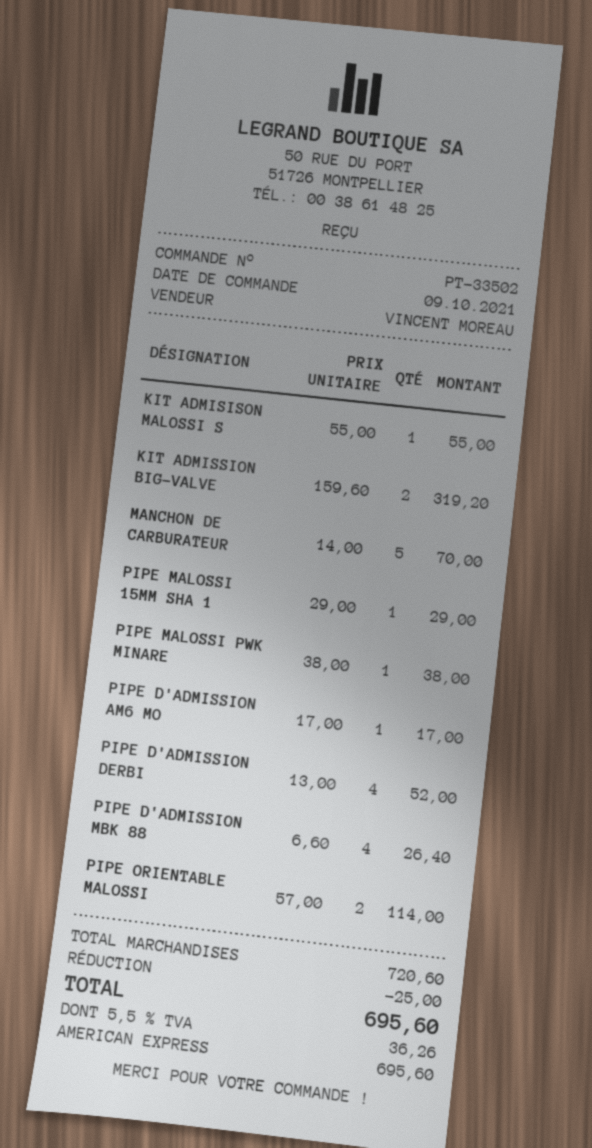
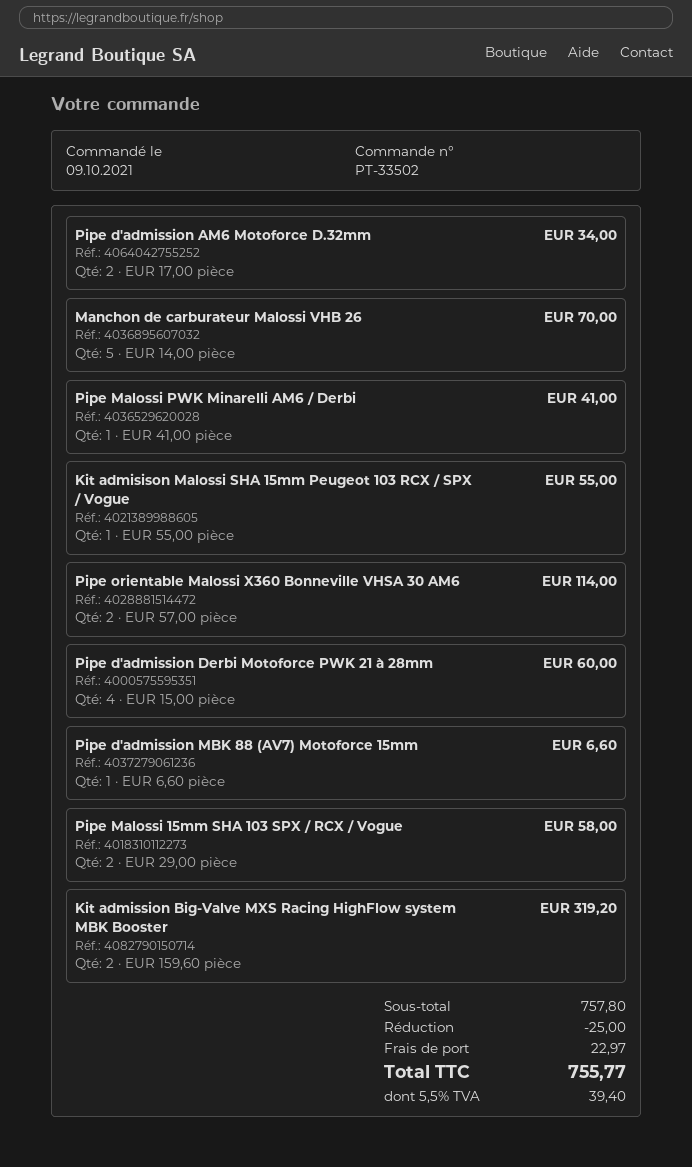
PIPE MALOSSI 15MM SHA 1: 1 x 29.00 = 29.00 -> 2 x 29.00 = 58.00
PIPE MALOSSI PWK MINARE: 1 x 38.00 = 38.00 -> 1 x 41.00 = 41.00
PIPE D'ADMISSION AM6 MO: 1 x 17.00 = 17.00 -> 2 x 17.00 = 34.00
PIPE D'ADMISSION DERBI: 4 x 13.00 = 52.00 -> 4 x 15.00 = 60.00
PIPE D'ADMISSION MBK 88: 4 x 6.60 = 26.40 -> 1 x 6.60 = 6.60
subtotal: 720.60 -> 757.80
shipping: none -> 22.97
tax: 5.5% = 36.26 -> 5.5% = 39.40
total: 695.60 -> 755.77

